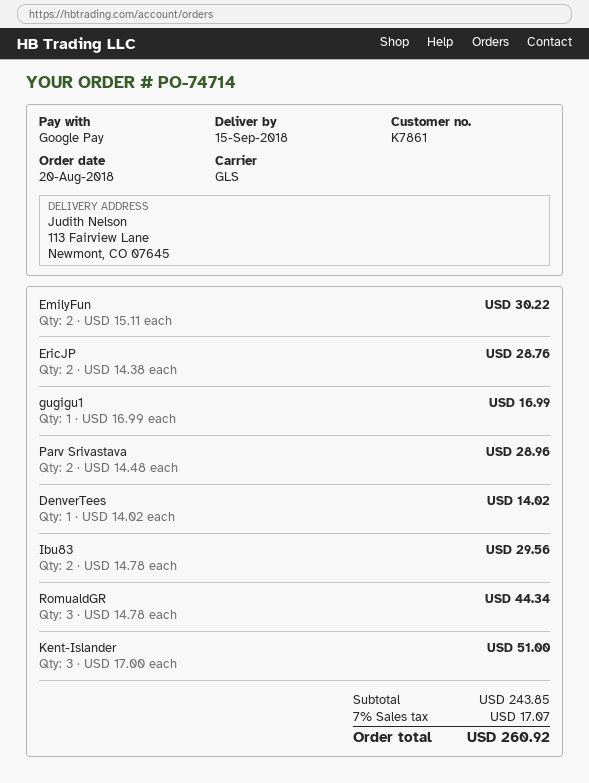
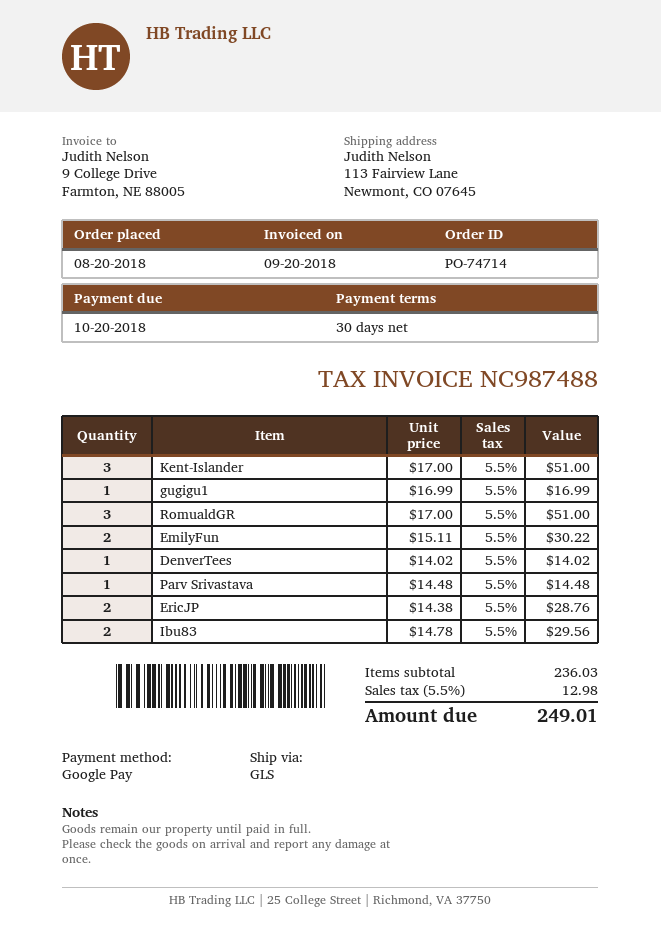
Parv Srivastava: 2 x 14.48 = 28.96 -> 1 x 14.48 = 14.48
RomualdGR: 3 x 14.78 = 44.34 -> 3 x 17.00 = 51.00
subtotal: 243.85 -> 236.03
tax: 7% = 17.07 -> 5.5% = 12.98
total: 260.92 -> 249.01

